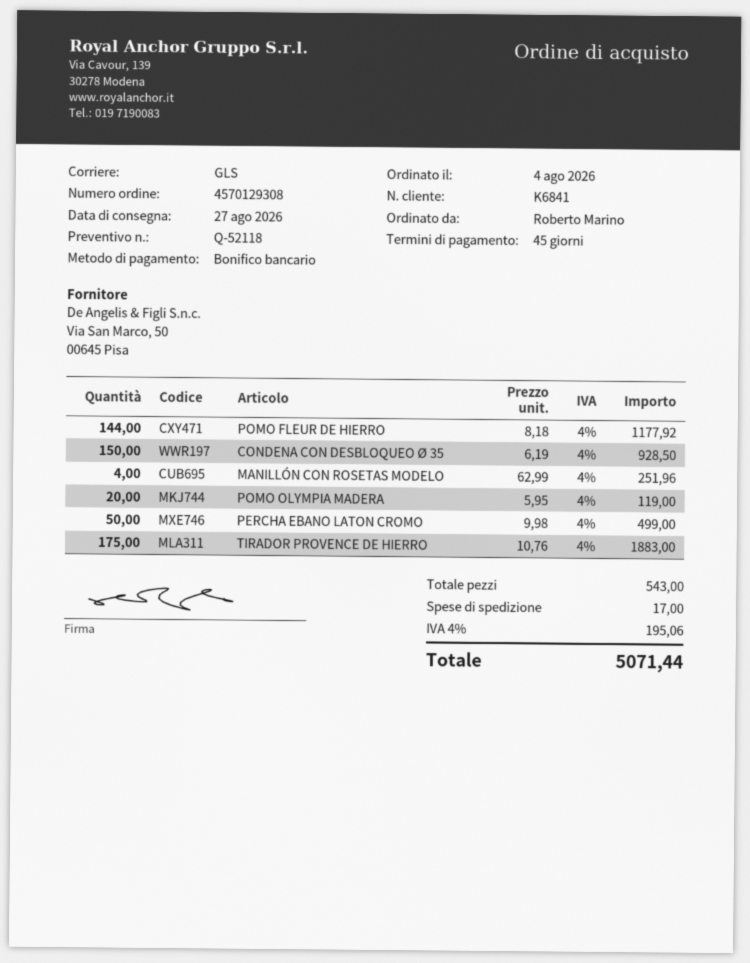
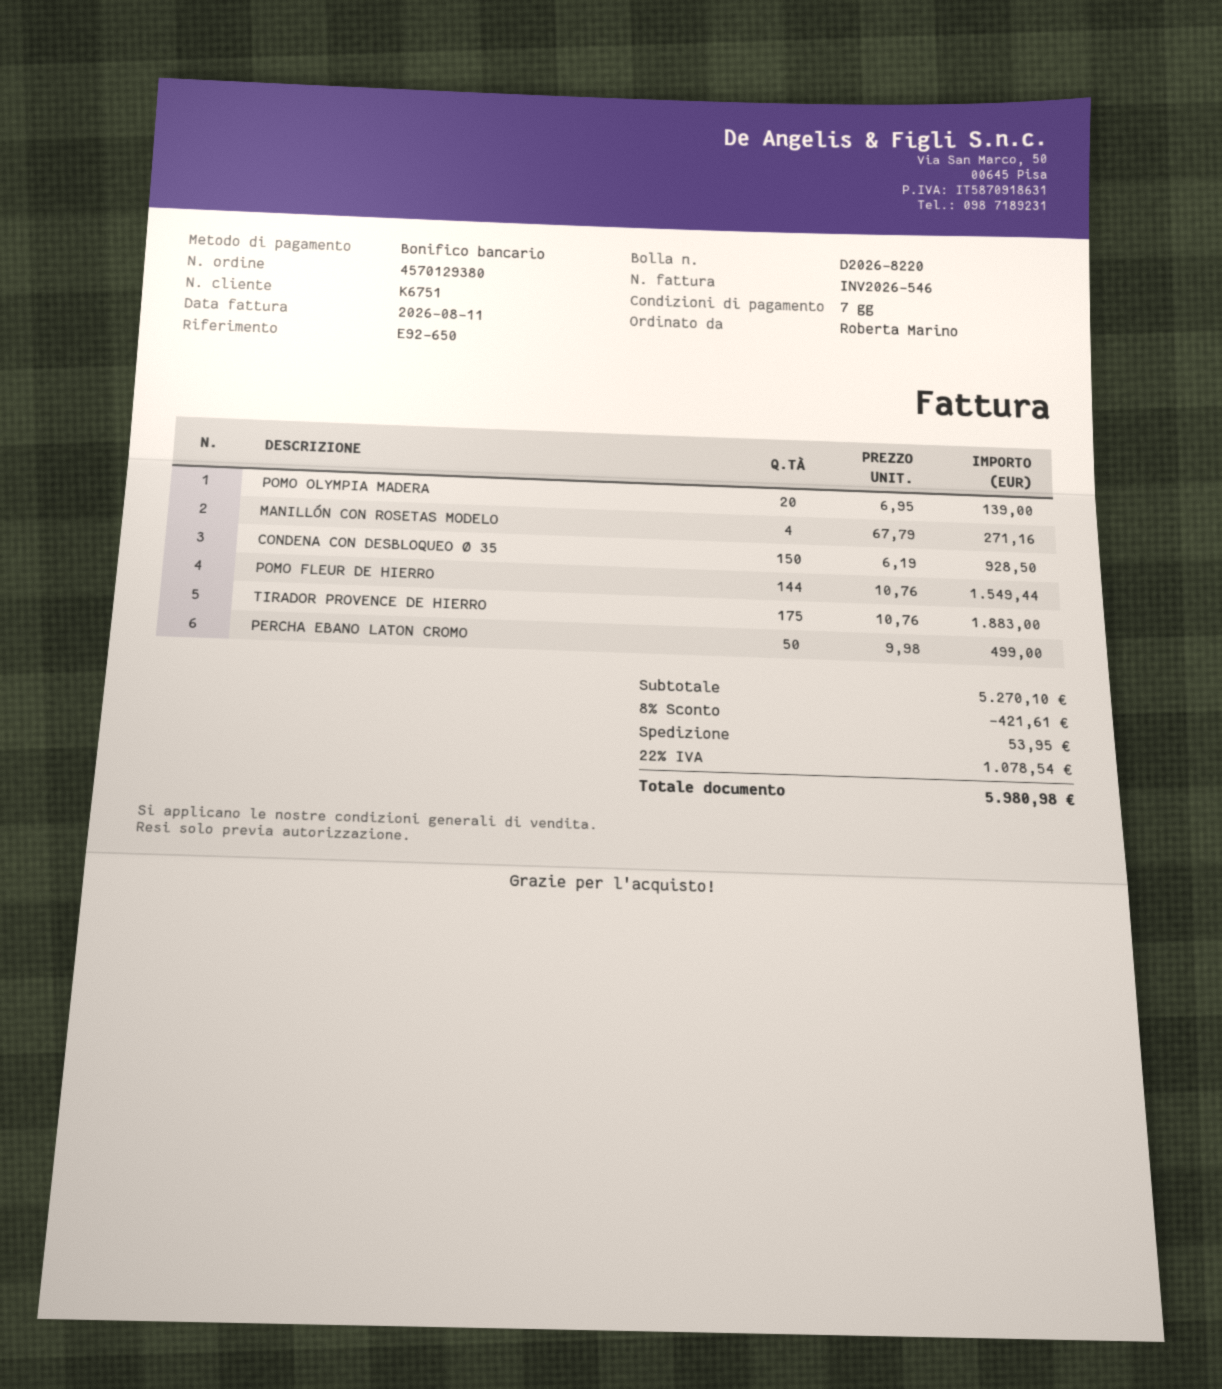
order number: 4570129308 -> 4570129380
payment terms: 45 days -> 7 days
customer number: K6841 -> K6751
ordered by: Roberto Marino -> Roberta Marino
POMO FLEUR DE HIERRO: 144 x 8.18 = 1177.92 -> 144 x 10.76 = 1549.44
MANILLÓN CON ROSETAS MODELO: 4 x 62.99 = 251.96 -> 4 x 67.79 = 271.16
POMO OLYMPIA MADERA: 20 x 5.95 = 119.00 -> 20 x 6.95 = 139.00
discount: none -> 8% = 421.61
shipping: 17.00 -> 53.95
tax: 4% = 195.06 -> 22% = 1078.54
total: 5071.44 -> 5980.98

